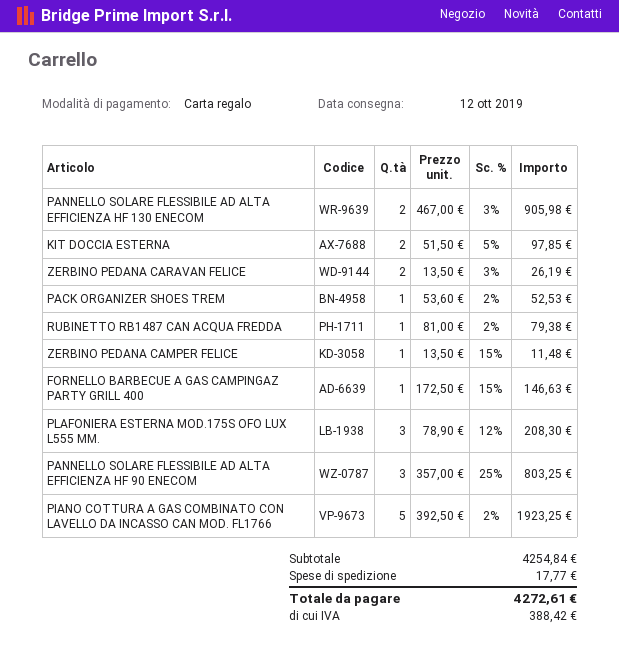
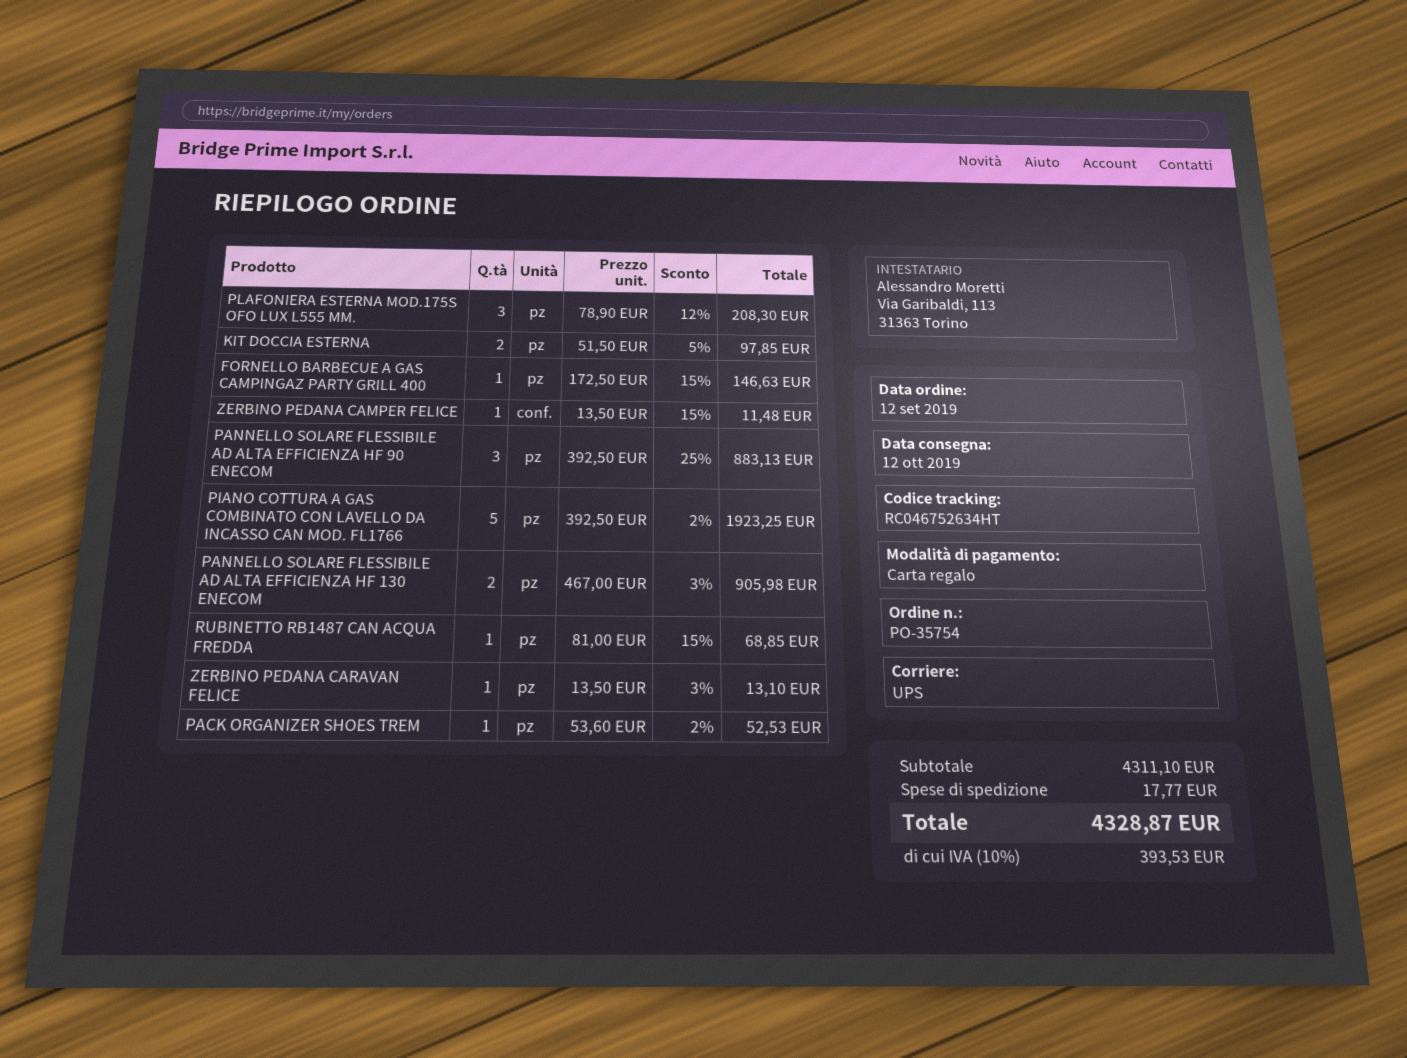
ZERBINO PEDANA CARAVAN FELICE: 2 x 13.50 - 3% = 26.19 -> 1 x 13.50 - 3% = 13.10
RUBINETTO RB1487 CAN ACQUA FREDDA: 1 x 81.00 - 2% = 79.38 -> 1 x 81.00 - 15% = 68.85
PANNELLO SOLARE FLESSIBILE AD ALTA EFFICIENZA HF 90 ENECOM: 3 x 357.00 - 25% = 803.25 -> 3 x 392.50 - 25% = 883.13
subtotal: 4254.84 -> 4311.10
tax: 388.42 -> 393.53
total: 4272.61 -> 4328.87

